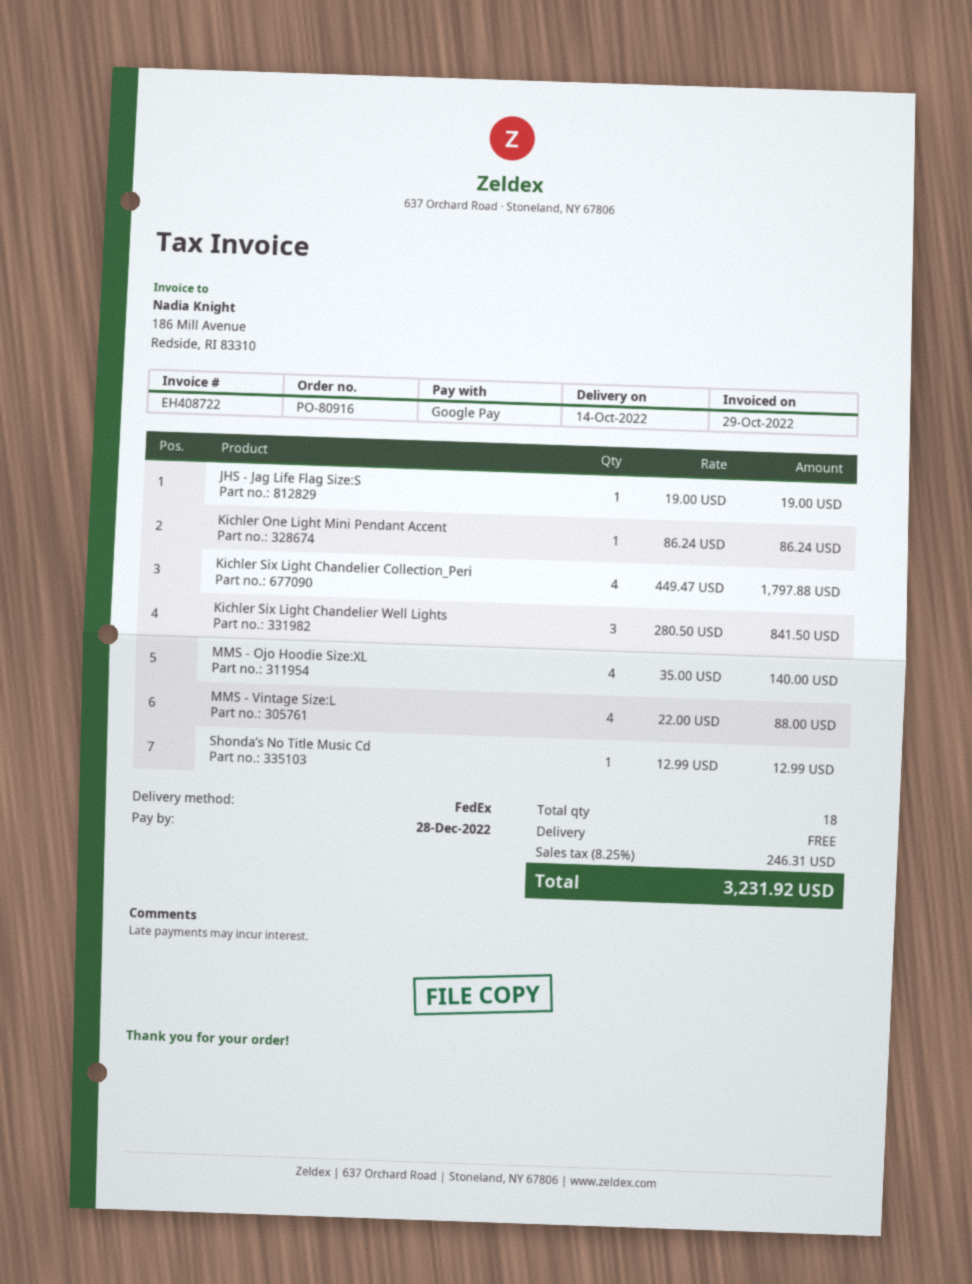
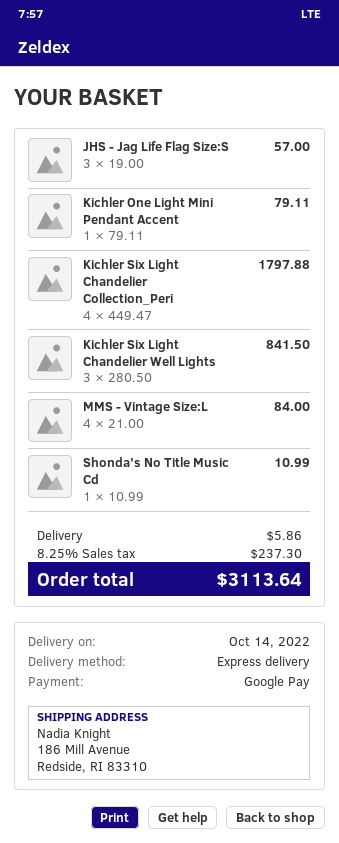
shipping method: FedEx -> express
JHS - Jag Life Flag Size:S: 1 x 19.00 = 19.00 -> 3 x 19.00 = 57.00
Kichler One Light Mini Pendant Accent: 1 x 86.24 = 86.24 -> 1 x 79.11 = 79.11
MMS - Ojo Hoodie Size:XL: 4 x 35.00 = 140.00 -> none
MMS - Vintage Size:L: 4 x 22.00 = 88.00 -> 4 x 21.00 = 84.00
Shonda’s No Title Music Cd: 1 x 12.99 = 12.99 -> 1 x 10.99 = 10.99
shipping: 0.00 -> 5.86
tax: 8.25% = 246.31 -> 8.25% = 237.30
total: 3231.92 -> 3113.64

